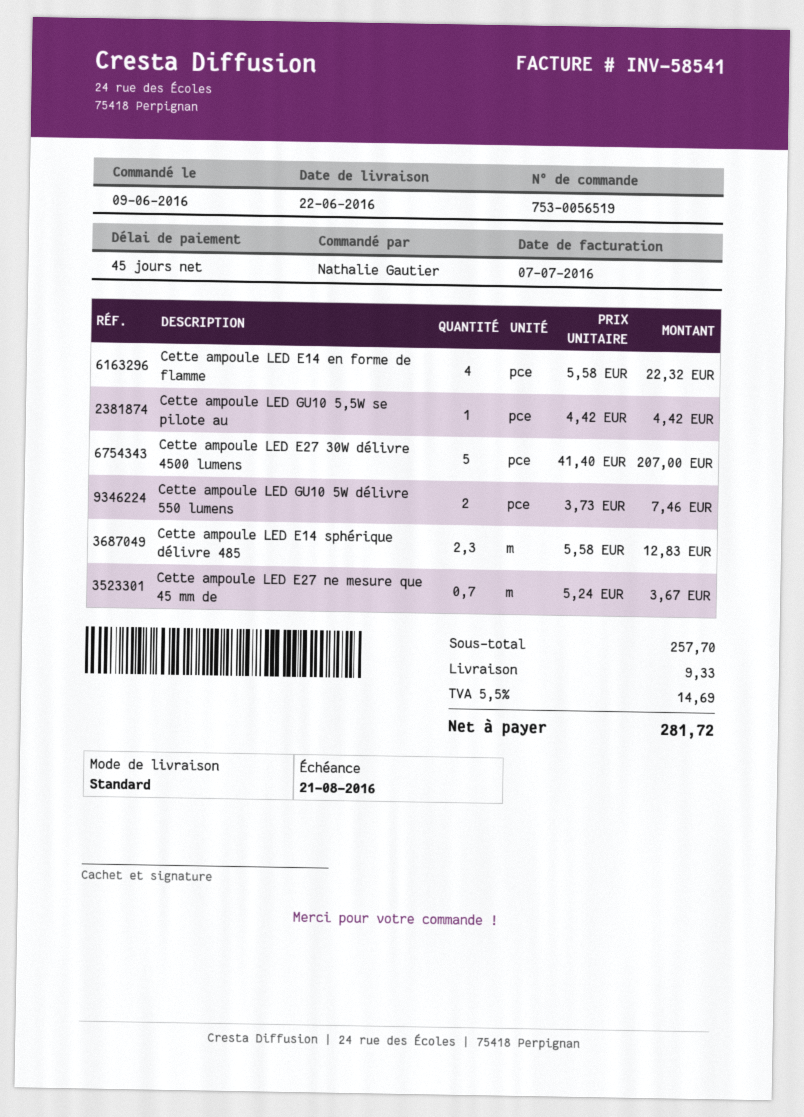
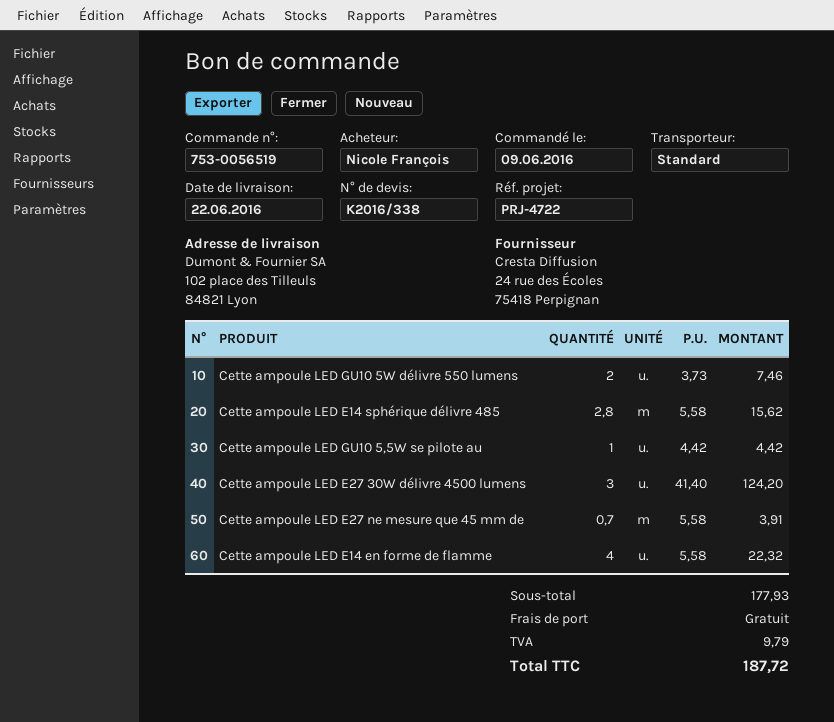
ordered by: Nathalie Gautier -> Nicole François
Cette ampoule LED E27 30W délivre 4500 lumens: 5 x 41.40 = 207.00 -> 3 x 41.40 = 124.20
Cette ampoule LED E14 sphérique délivre 485: 2.3 x 5.58 = 12.83 -> 2.8 x 5.58 = 15.62
Cette ampoule LED E27 ne mesure que 45 mm de: 0.7 x 5.24 = 3.67 -> 0.7 x 5.58 = 3.91
subtotal: 257.70 -> 177.93
shipping: 9.33 -> 0.00
tax: 14.69 -> 9.79
total: 281.72 -> 187.72

